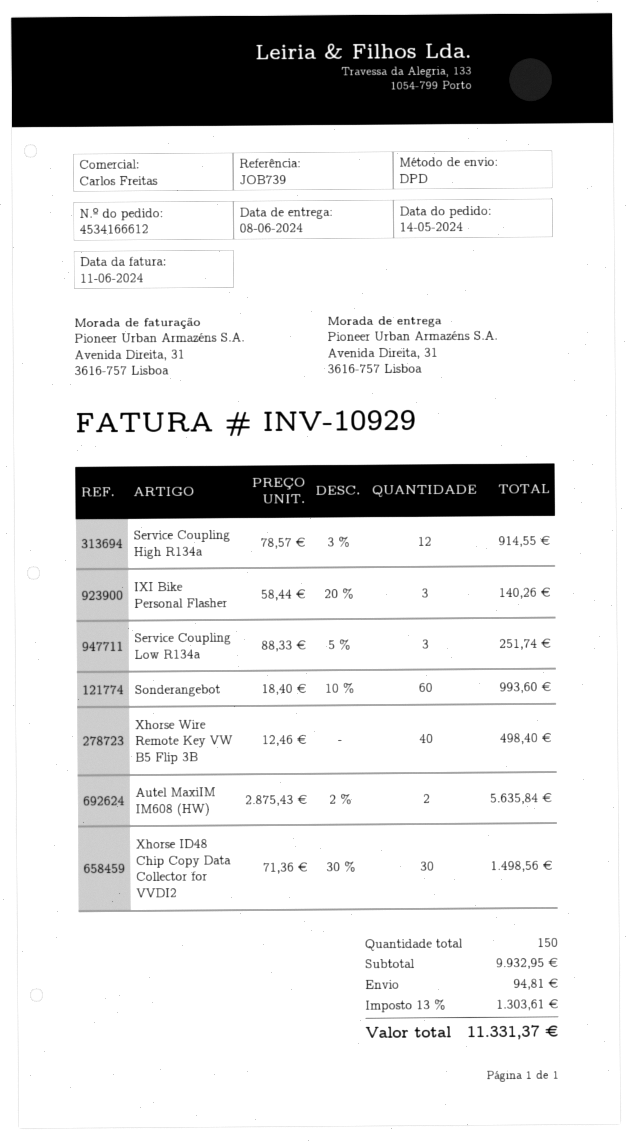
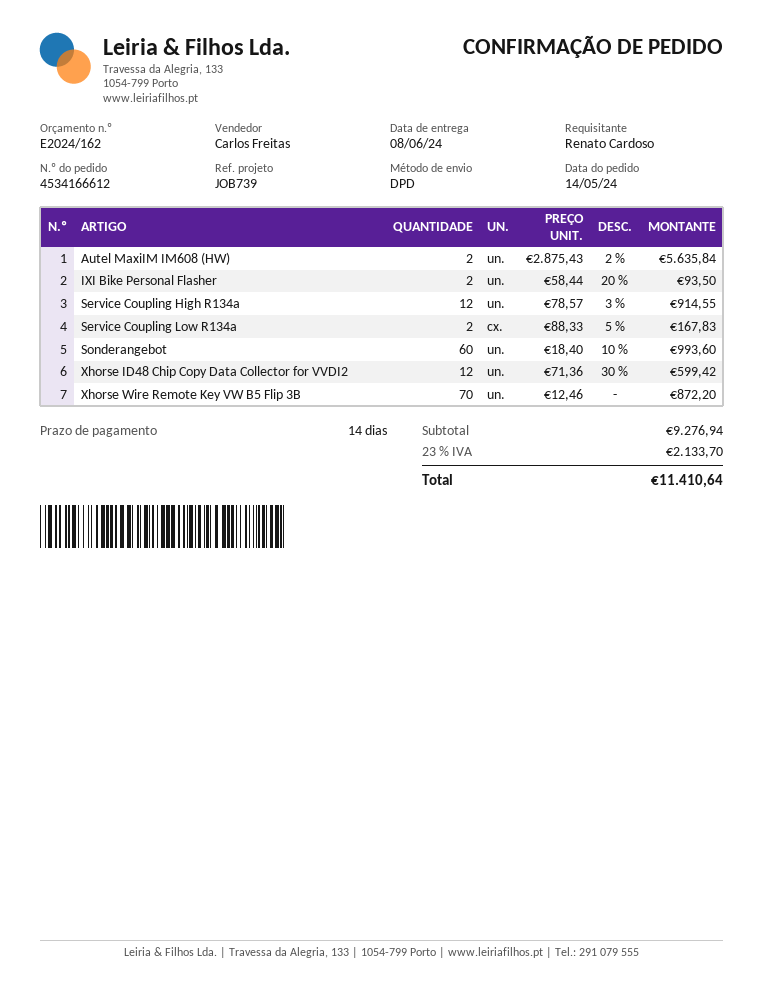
IXI Bike Personal Flasher: 3 x 58.44 - 20% = 140.26 -> 2 x 58.44 - 20% = 93.50
Service Coupling Low R134a: 3 x 88.33 - 5% = 251.74 -> 2 x 88.33 - 5% = 167.83
Xhorse Wire Remote Key VW B5 Flip 3B: 40 x 12.46 = 498.40 -> 70 x 12.46 = 872.20
Xhorse ID48 Chip Copy Data Collector for VVDI2: 30 x 71.36 - 30% = 1498.56 -> 12 x 71.36 - 30% = 599.42
subtotal: 9932.95 -> 9276.94
shipping: 94.81 -> none
tax: 13% = 1303.61 -> 23% = 2133.70
total: 11331.37 -> 11410.64

